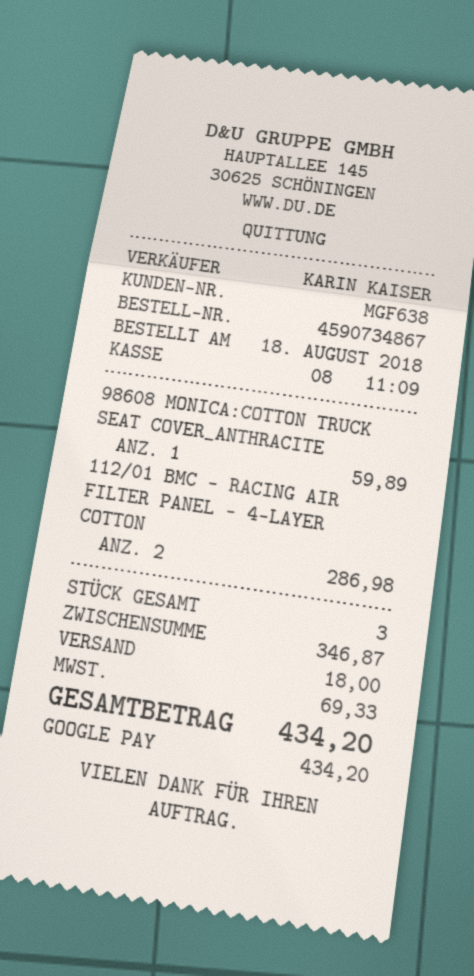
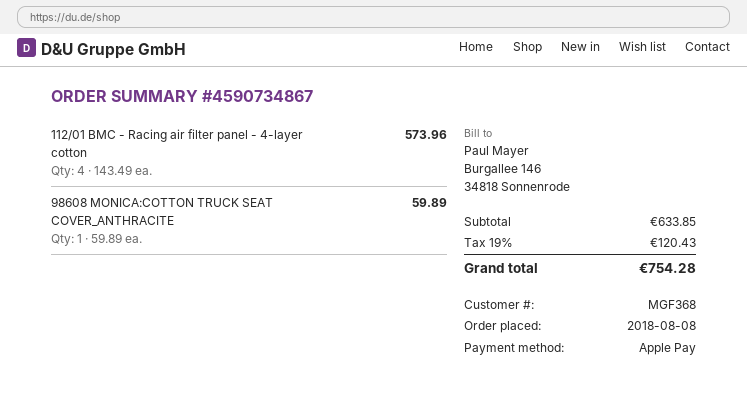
order date: 2018-08-18 -> 2018-08-08
customer number: MGF638 -> MGF368
payment method: Google Pay -> Apple Pay
112/01 BMC - RACING AIR FILTER PANEL - 4-LAYER COTTON: 2 for 286.98 -> 4 for 573.96
subtotal: 346.87 -> 633.85
shipping: 18.00 -> none
tax: 69.33 -> 120.43
total: 434.20 -> 754.28

